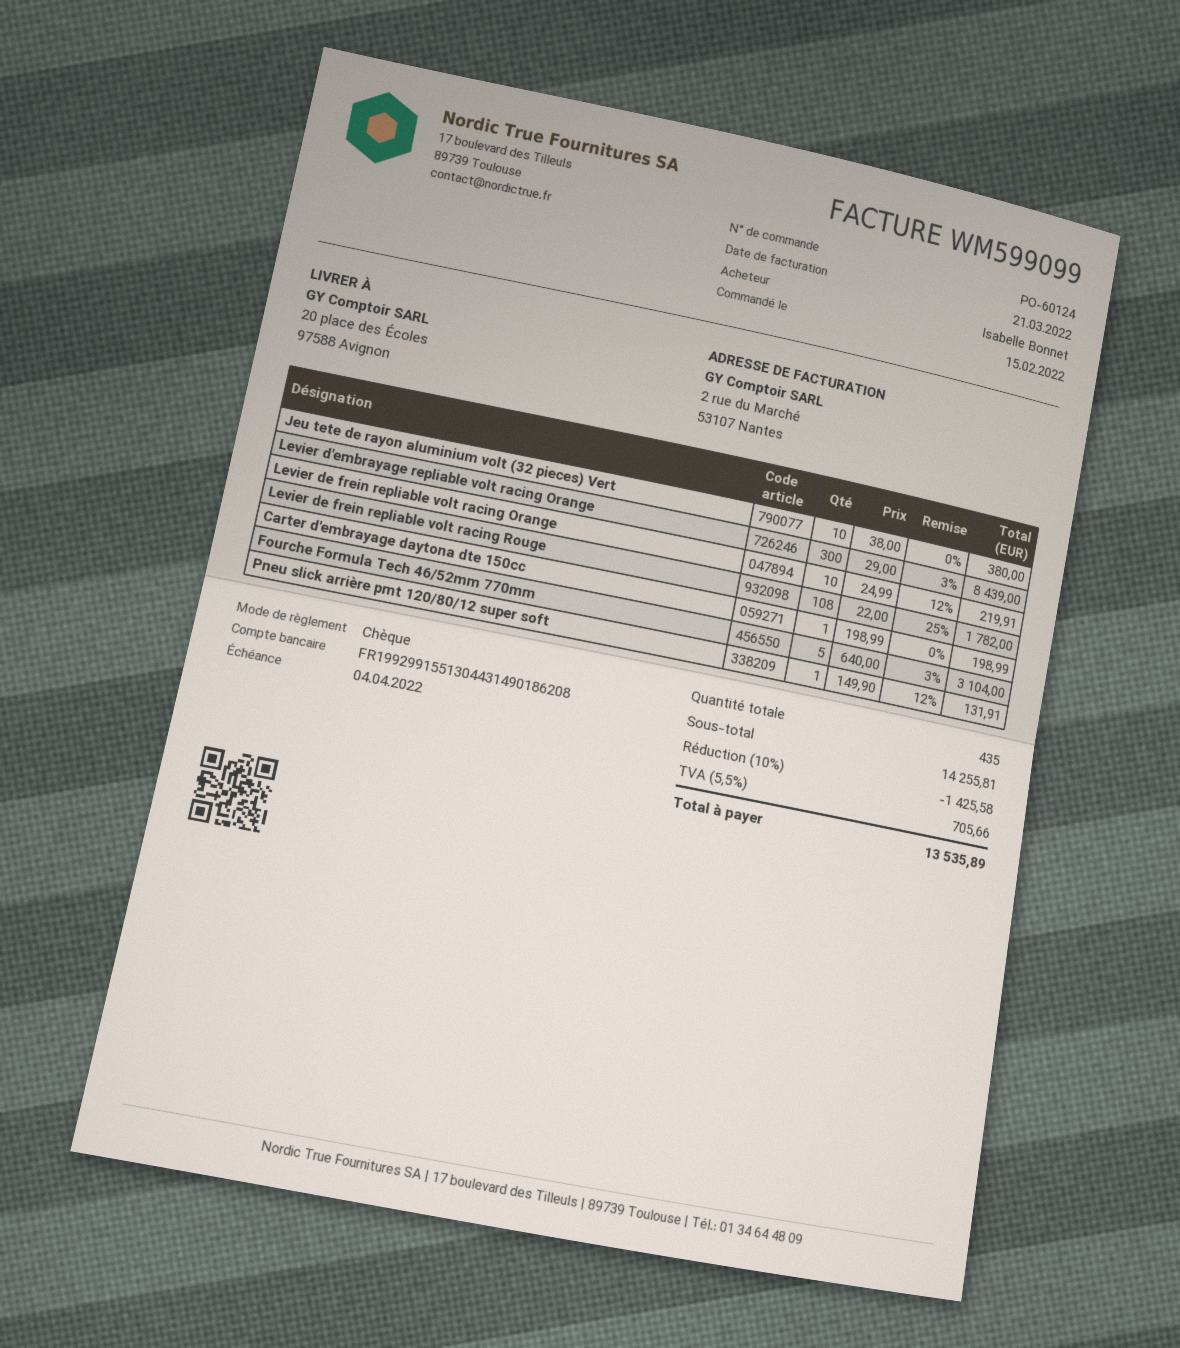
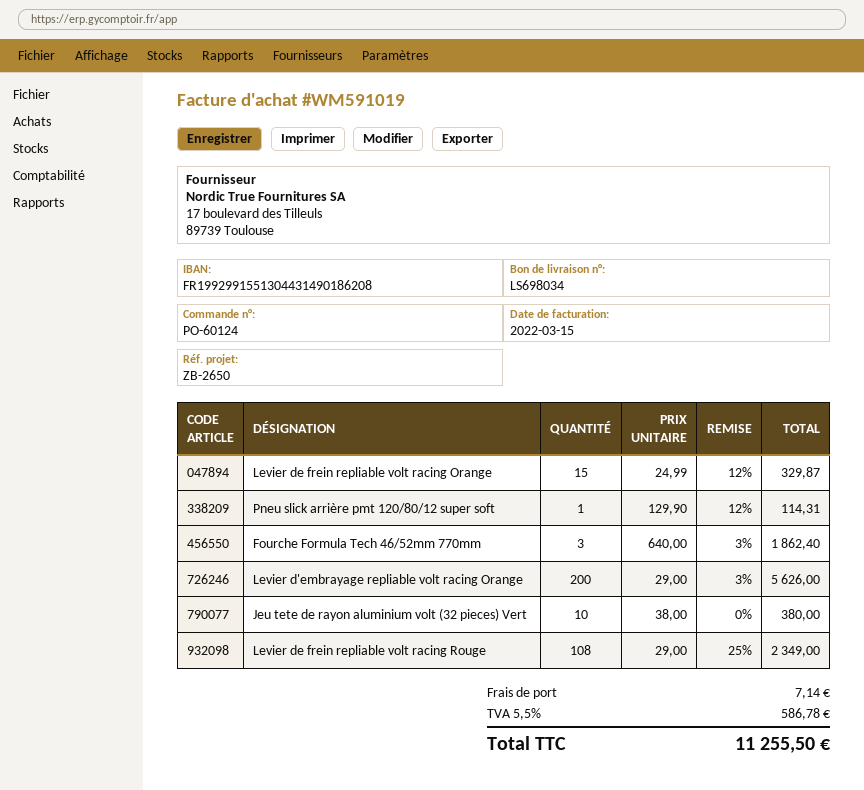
invoice number: WM599099 -> WM591019
invoice date: 2022-03-21 -> 2022-03-15
Levier d'embrayage repliable volt racing Orange: 300 x 29.00 - 3% = 8439.00 -> 200 x 29.00 - 3% = 5626.00
Levier de frein repliable volt racing Orange: 10 x 24.99 - 12% = 219.91 -> 15 x 24.99 - 12% = 329.87
Levier de frein repliable volt racing Rouge: 108 x 22.00 - 25% = 1782.00 -> 108 x 29.00 - 25% = 2349.00
Carter d'embrayage daytona dte 150cc: 1 x 198.99 = 198.99 -> none
Fourche Formula Tech 46/52mm 770mm: 5 x 640.00 - 3% = 3104.00 -> 3 x 640.00 - 3% = 1862.40
Pneu slick arrière pmt 120/80/12 super soft: 1 x 149.90 - 12% = 131.91 -> 1 x 129.90 - 12% = 114.31
discount: 10% = 1425.58 -> none
shipping: none -> 7.14
tax: 5.5% = 705.66 -> 5.5% = 586.78
total: 13535.89 -> 11255.50

